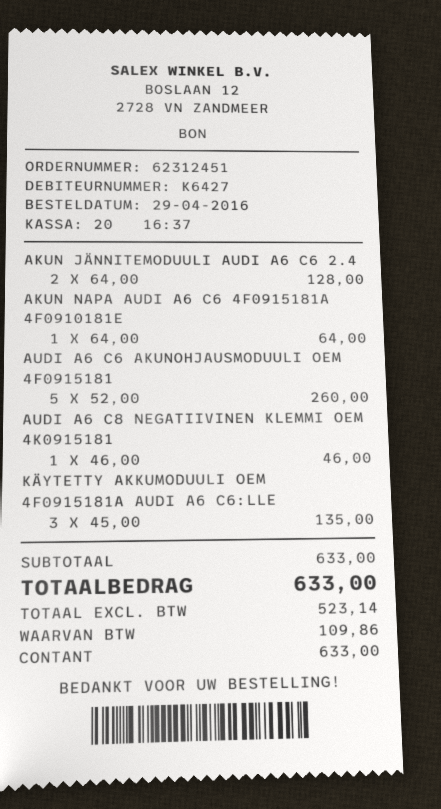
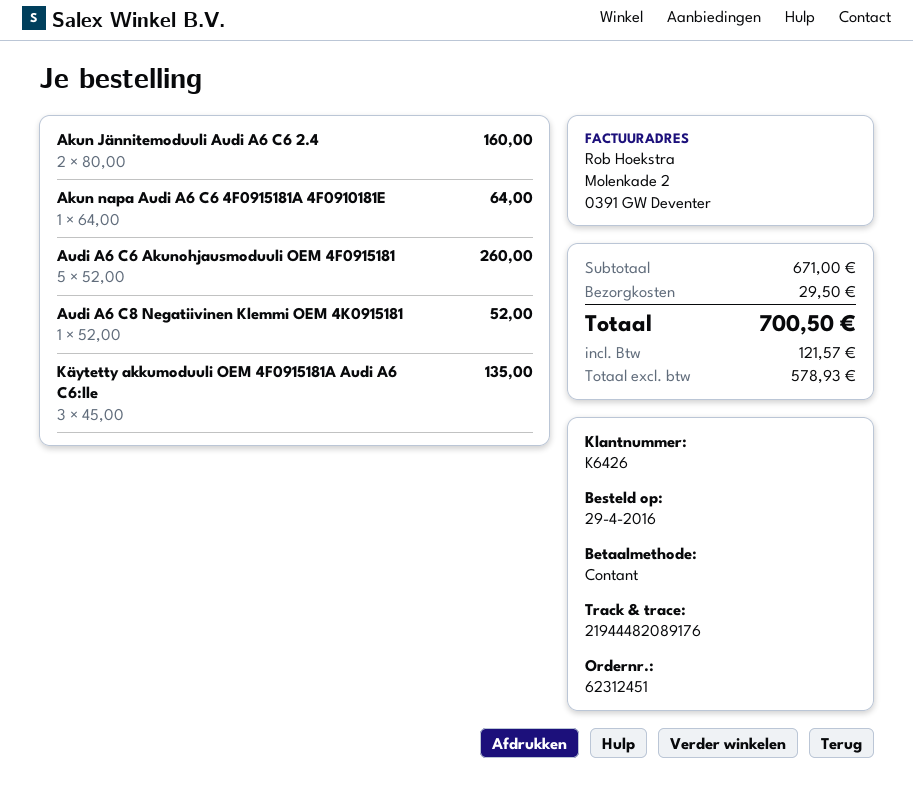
customer number: K6427 -> K6426
AKUN JÄNNITEMODUULI AUDI A6 C6 2.4: 2 x 64.00 = 128.00 -> 2 x 80.00 = 160.00
AUDI A6 C8 NEGATIIVINEN KLEMMI OEM 4K0915181: 1 x 46.00 = 46.00 -> 1 x 52.00 = 52.00
subtotal: 633.00 -> 671.00
shipping: none -> 29.50
net: 523.14 -> 578.93
tax: 109.86 -> 121.57
total: 633.00 -> 700.50

